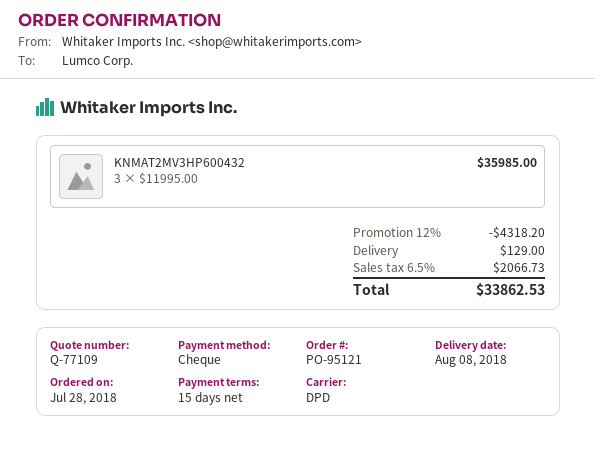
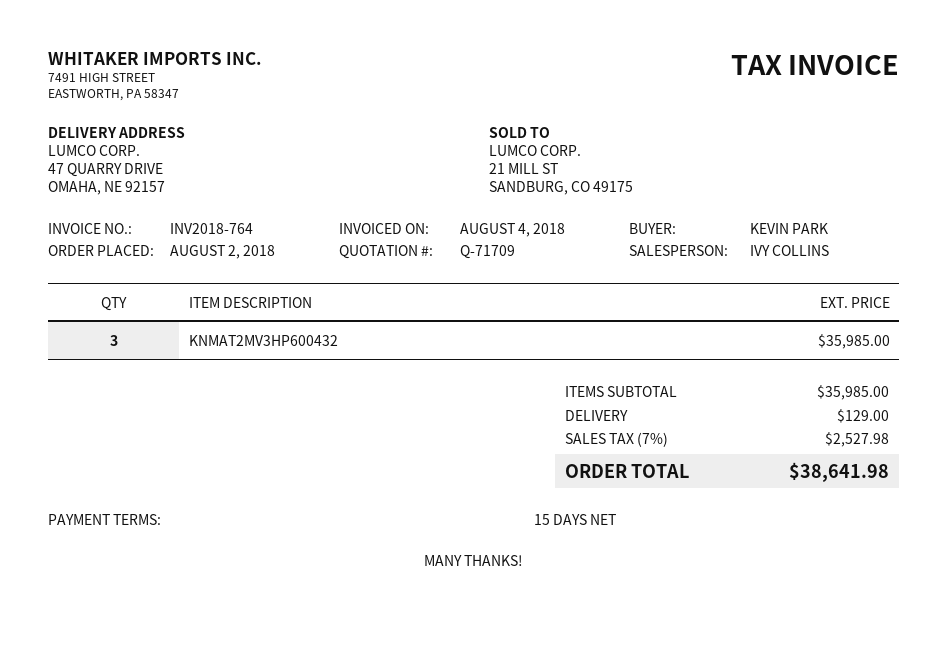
quote number: Q-77109 -> Q-71709
order date: 2018-07-28 -> 2018-08-02
discount: 12% = 4318.20 -> none
tax: 6.5% = 2066.73 -> 7% = 2527.98
total: 33862.53 -> 38641.98

